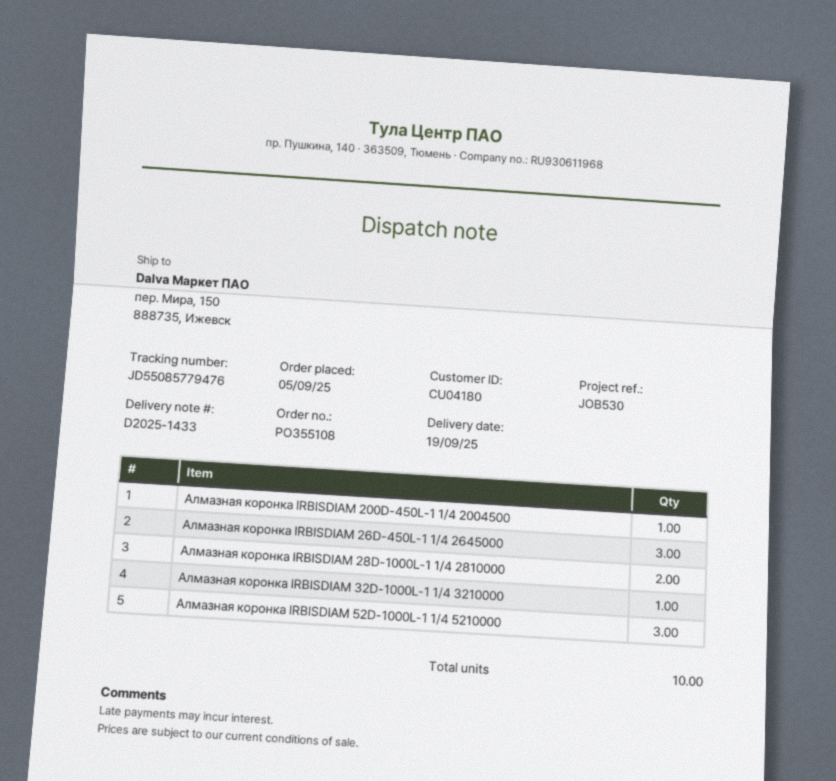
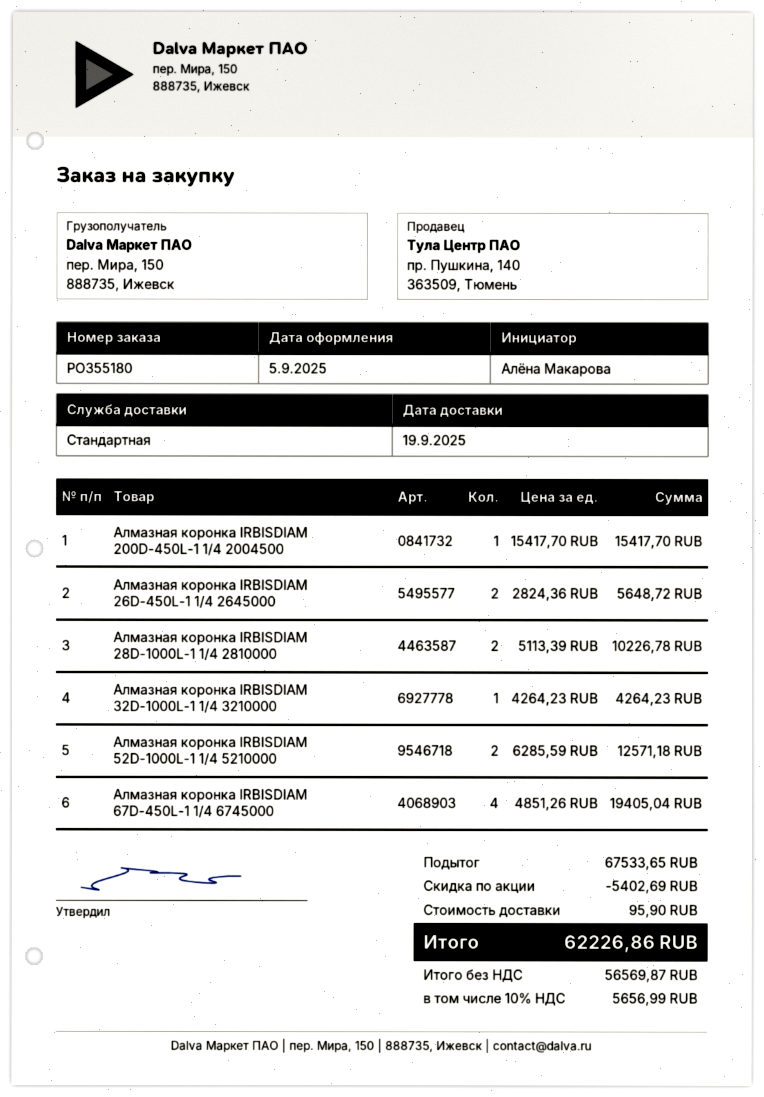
order number: PO355108 -> PO355180
Алмазная коронка IRBISDIAM 26D-450L-1 1/4 2645000: 3 -> 2
Алмазная коронка IRBISDIAM 52D-1000L-1 1/4 5210000: 3 -> 2
Алмазная коронка IRBISDIAM 67D-450L-1 1/4 6745000: none -> 4

